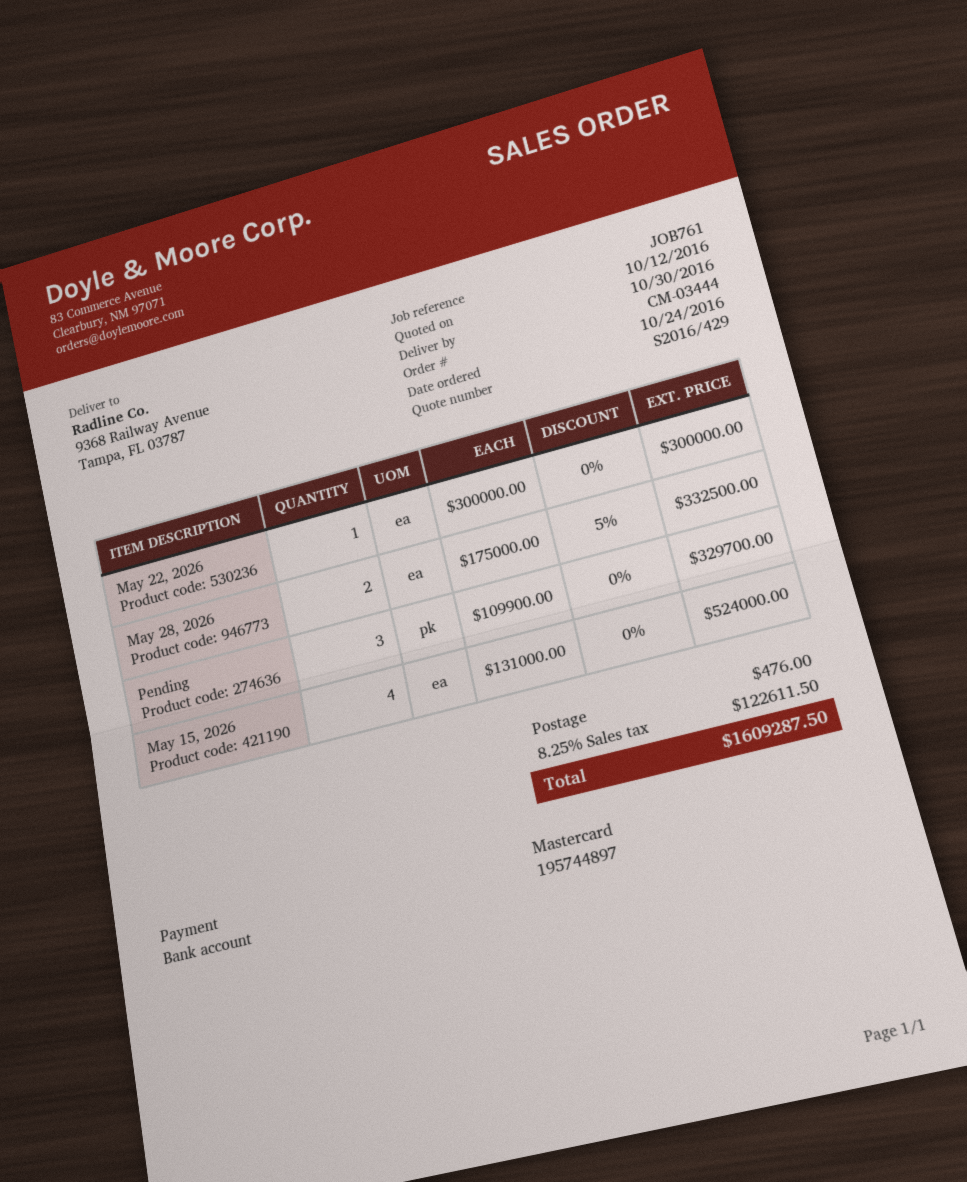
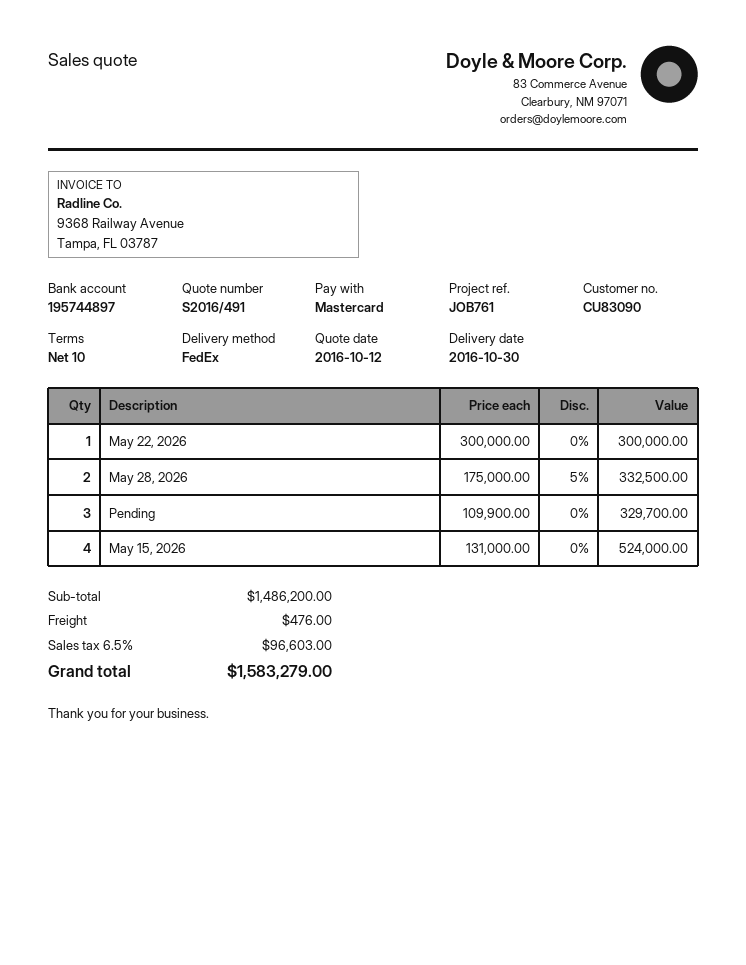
quote number: S2016/429 -> S2016/491
tax: 8.25% = 122611.50 -> 6.5% = 96603.00
total: 1609287.50 -> 1583279.00

